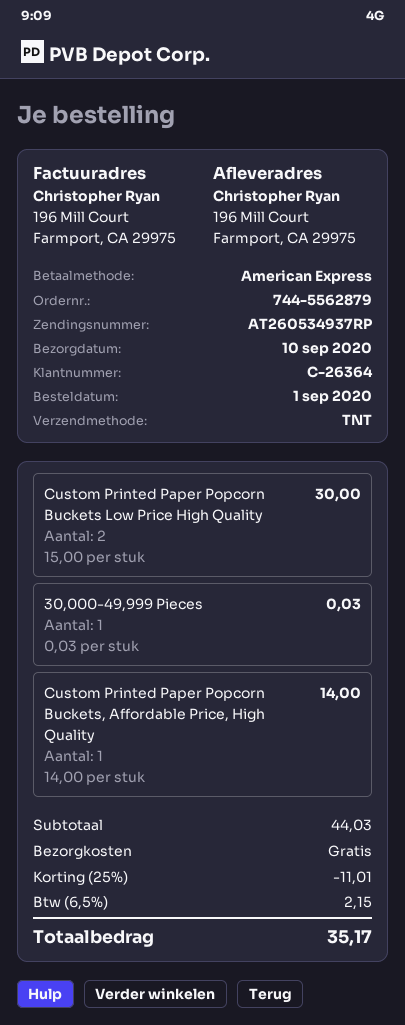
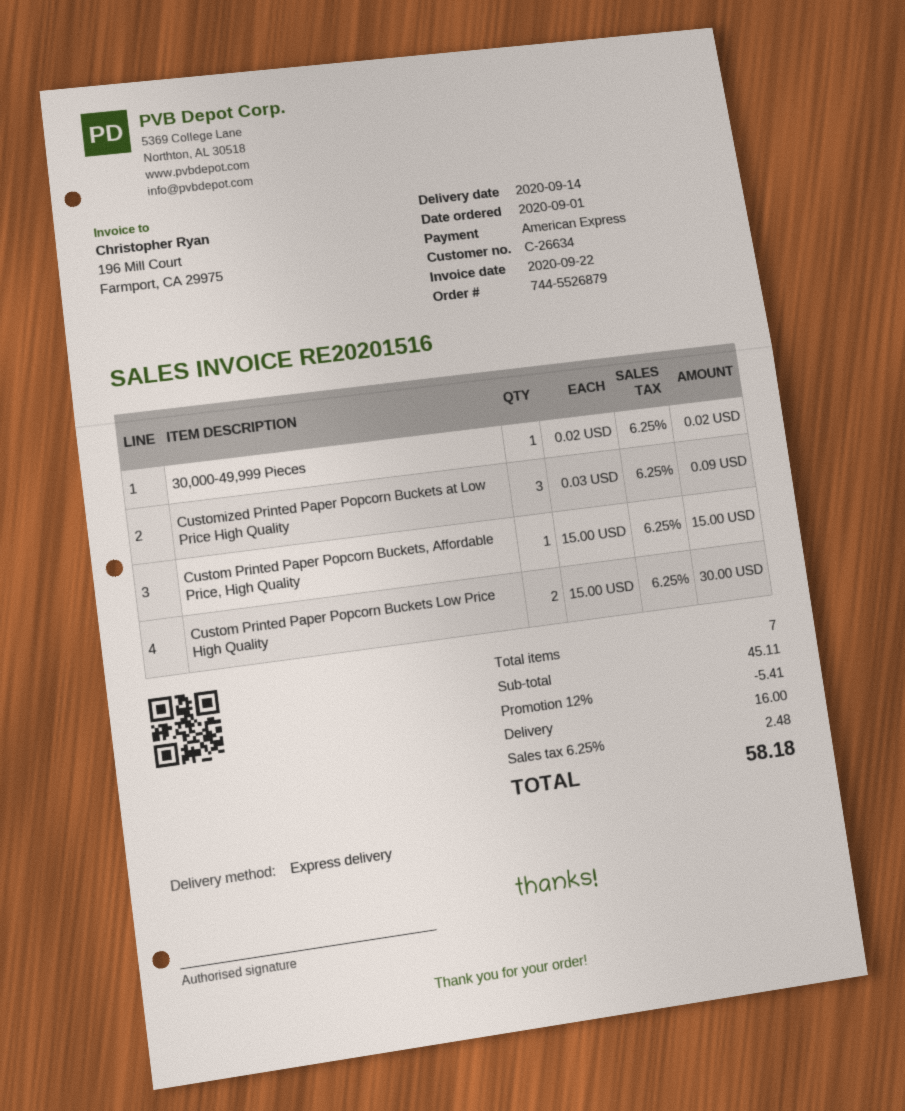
order number: 744-5562879 -> 744-5526879
delivery date: 2020-09-10 -> 2020-09-14
customer number: C-26364 -> C-26634
shipping method: TNT -> express
30,000-49,999 Pieces: 1 x 0.03 = 0.03 -> 1 x 0.02 = 0.02
Custom Printed Paper Popcorn Buckets, Affordable Price, High Quality: 1 x 14.00 = 14.00 -> 1 x 15.00 = 15.00
Customized Printed Paper Popcorn Buckets at Low Price High Quality: none -> 3 x 0.03 = 0.09
subtotal: 44.03 -> 45.11
discount: 25% = 11.01 -> 12% = 5.41
shipping: 0.00 -> 16.00
tax: 6.5% = 2.15 -> 6.25% = 2.48
total: 35.17 -> 58.18

